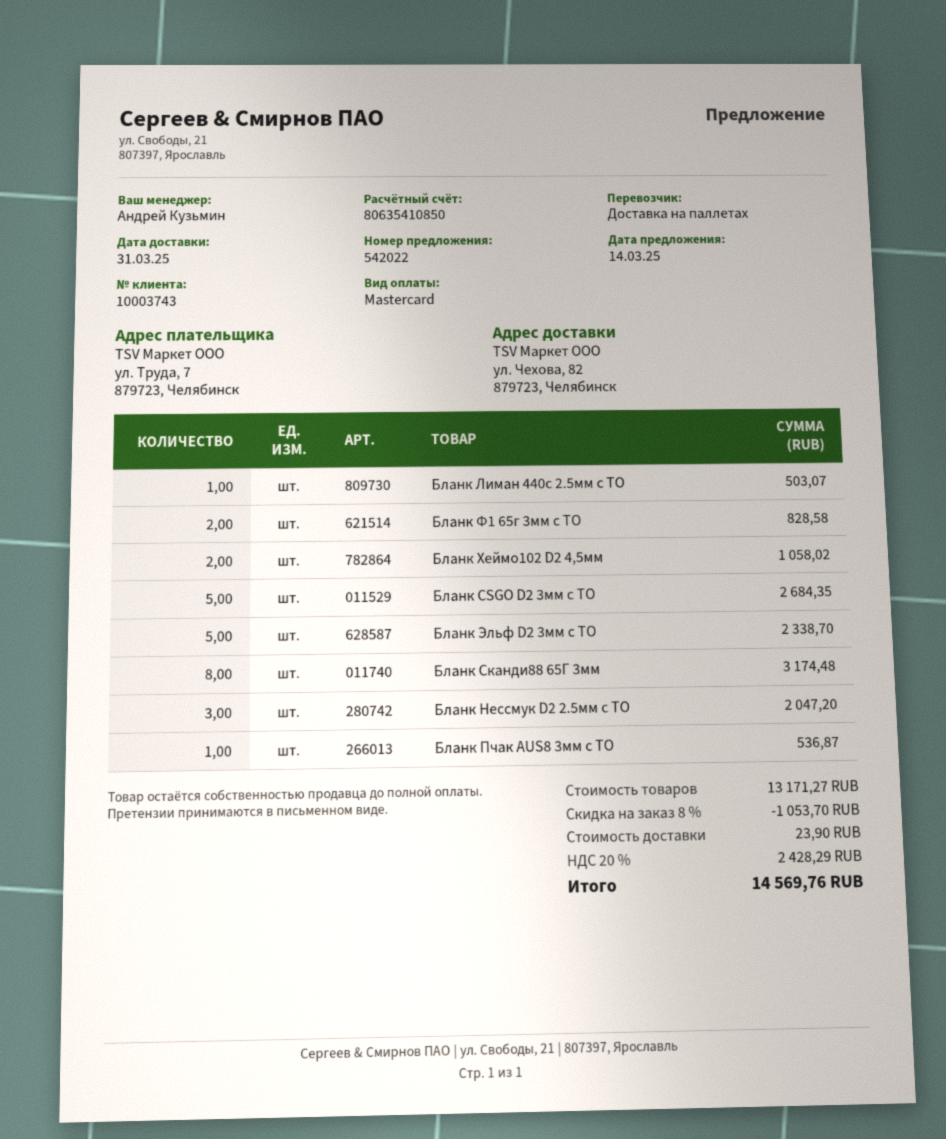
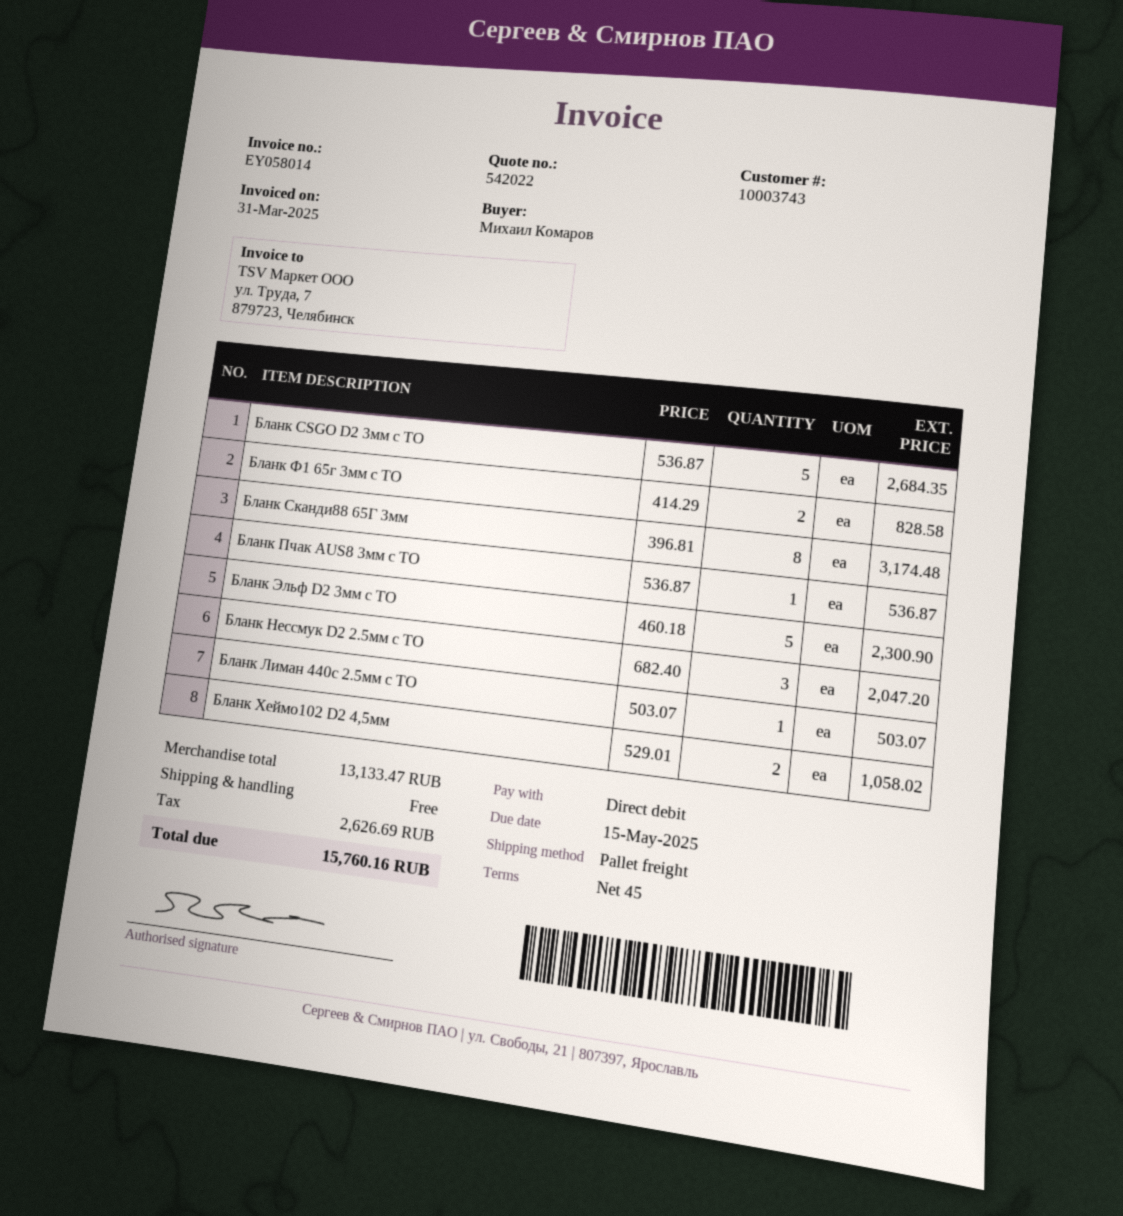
payment method: Mastercard -> direct debit
Бланк Эльф D2 3мм с ТО: 5 for 2338.70 -> 5 for 2300.90
subtotal: 13171.27 -> 13133.47
discount: 8% = 1053.70 -> none
shipping: 23.90 -> 0.00
tax: 2428.29 -> 2626.69
total: 14569.76 -> 15760.16

